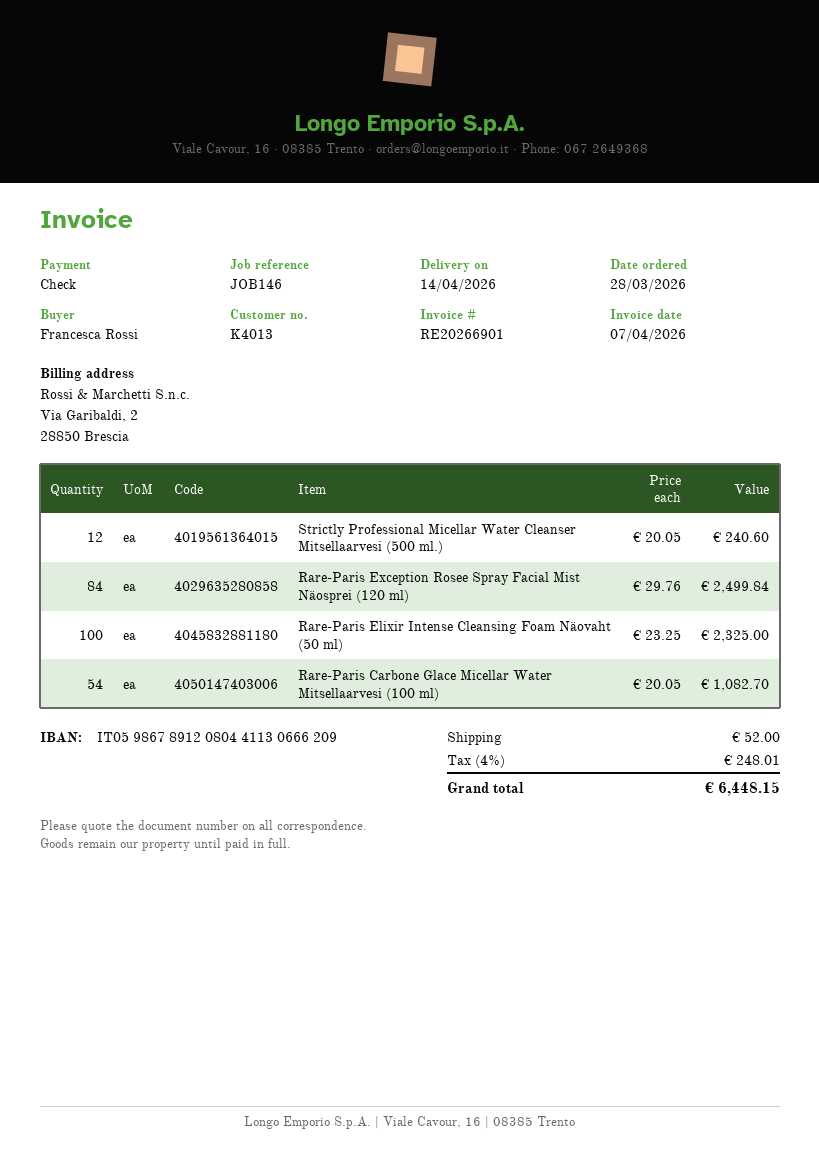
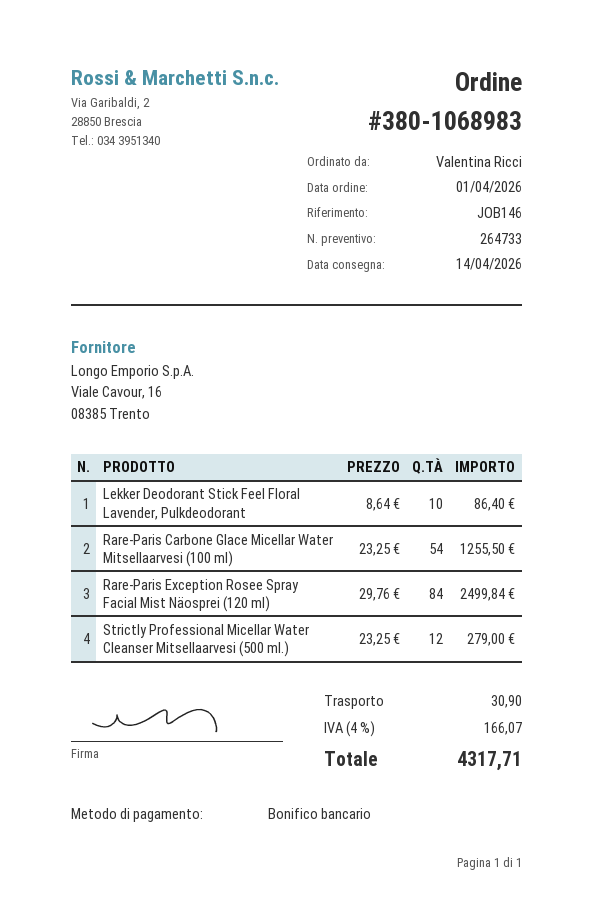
order date: 2026-03-28 -> 2026-04-01
ordered by: Francesca Rossi -> Valentina Ricci
payment method: cheque -> bank transfer
Strictly Professional Micellar Water Cleanser Mitsellaarvesi (500 ml.): 12 x 20.05 = 240.60 -> 12 x 23.25 = 279.00
Rare-Paris Elixir Intense Cleansing Foam Näovaht (50 ml): 100 x 23.25 = 2325.00 -> none
Rare-Paris Carbone Glace Micellar Water Mitsellaarvesi (100 ml): 54 x 20.05 = 1082.70 -> 54 x 23.25 = 1255.50
Lekker Deodorant Stick Feel Floral Lavender, Pulkdeodorant: none -> 10 x 8.64 = 86.40
shipping: 52.00 -> 30.90
tax: 4% = 248.01 -> 4% = 166.07
total: 6448.15 -> 4317.71

